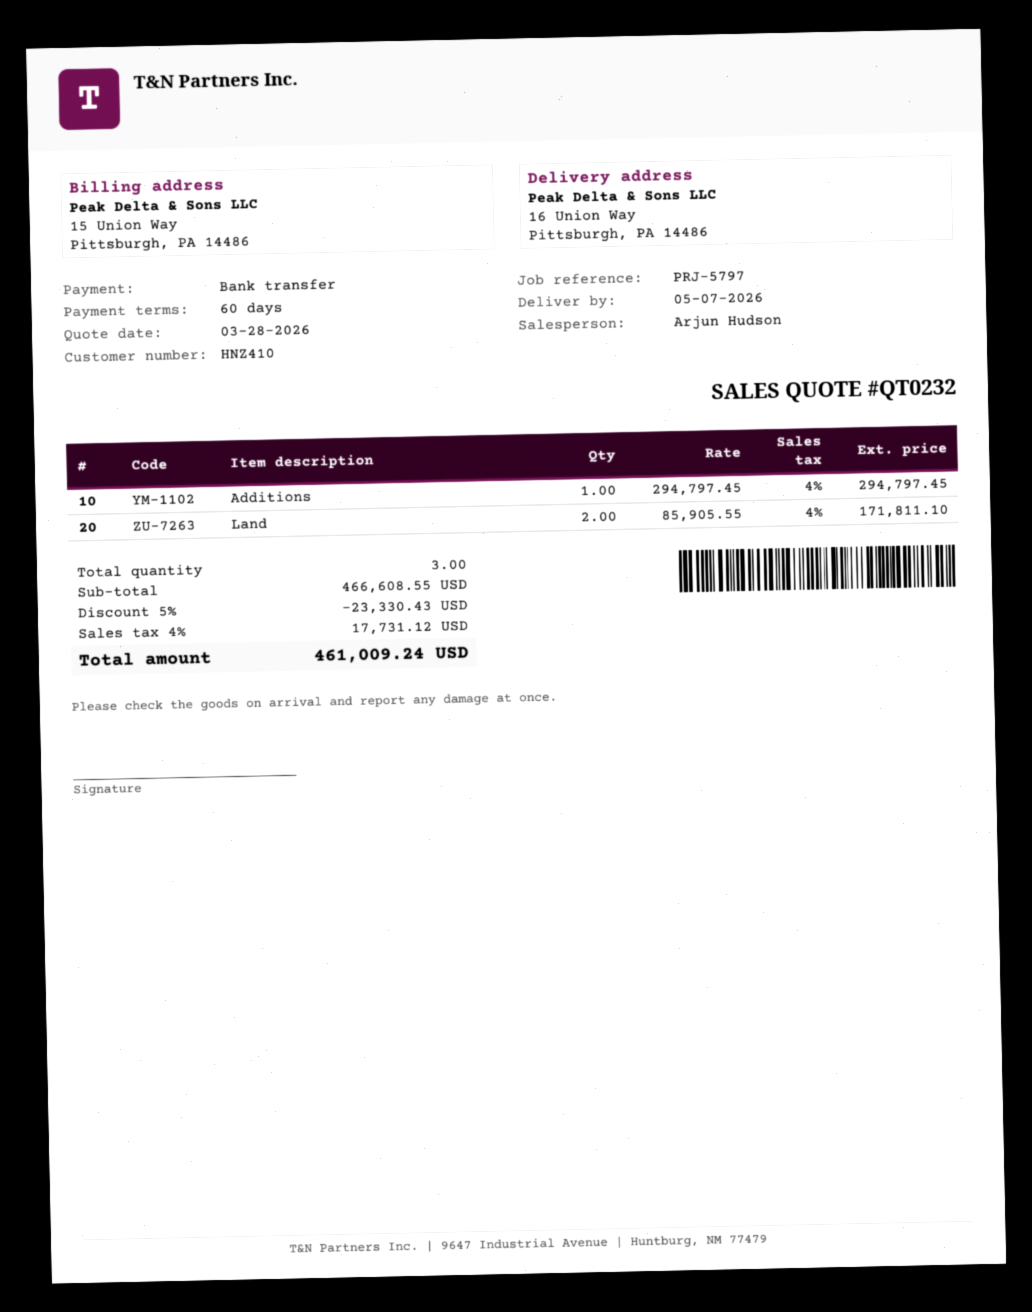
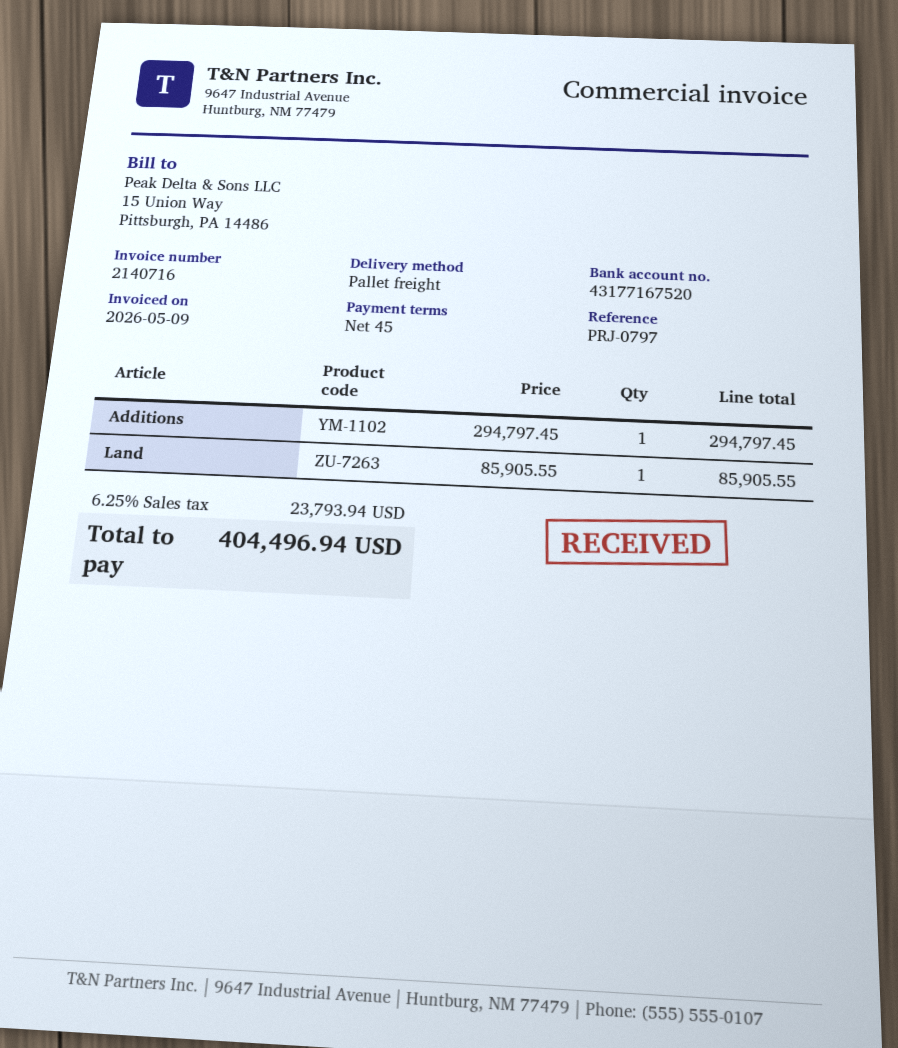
payment terms: 60 days -> 45 days
reference: PRJ-5797 -> PRJ-0797
Land: 2 x 85905.55 = 171811.10 -> 1 x 85905.55 = 85905.55
discount: 5% = 23330.43 -> none
tax: 4% = 17731.12 -> 6.25% = 23793.94
total: 461009.24 -> 404496.94

